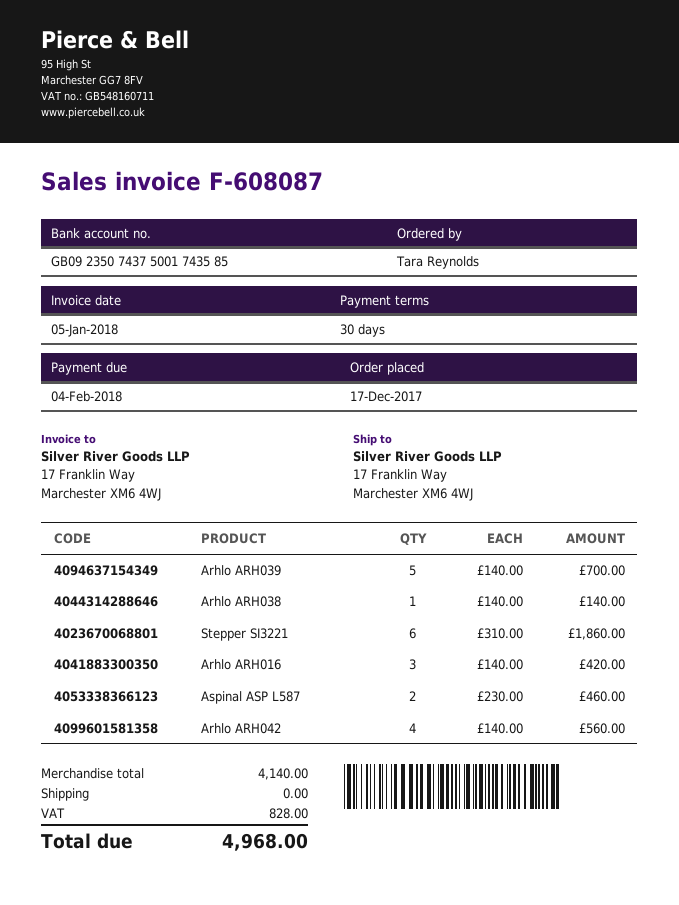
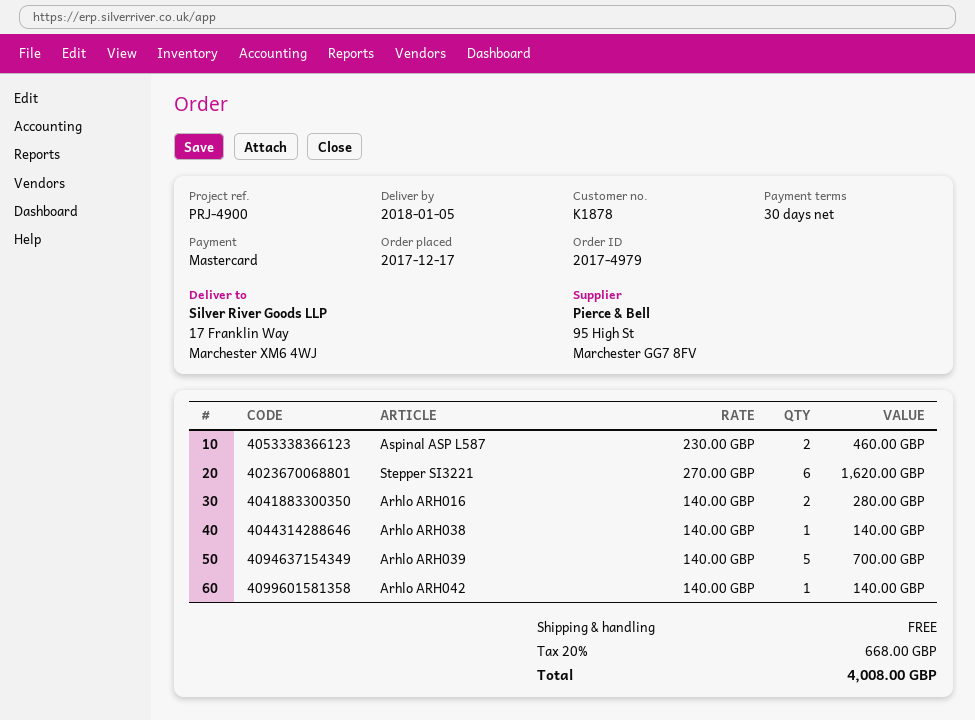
Stepper SI3221: 6 x 310.00 = 1860.00 -> 6 x 270.00 = 1620.00
Arhlo ARH016: 3 x 140.00 = 420.00 -> 2 x 140.00 = 280.00
Arhlo ARH042: 4 x 140.00 = 560.00 -> 1 x 140.00 = 140.00
tax: 828.00 -> 668.00
total: 4968.00 -> 4008.00

